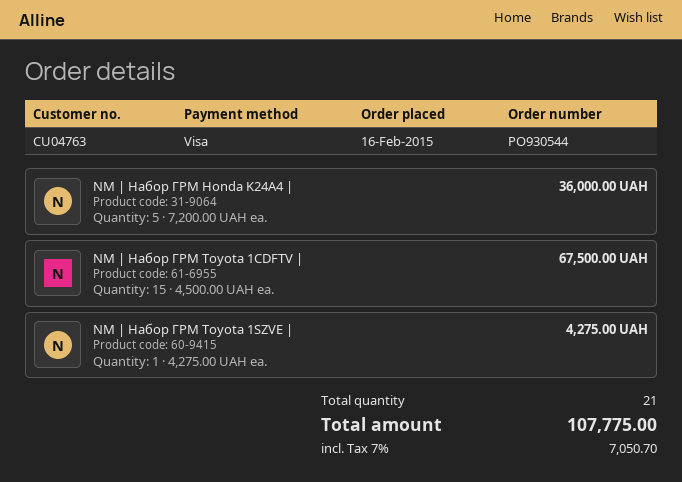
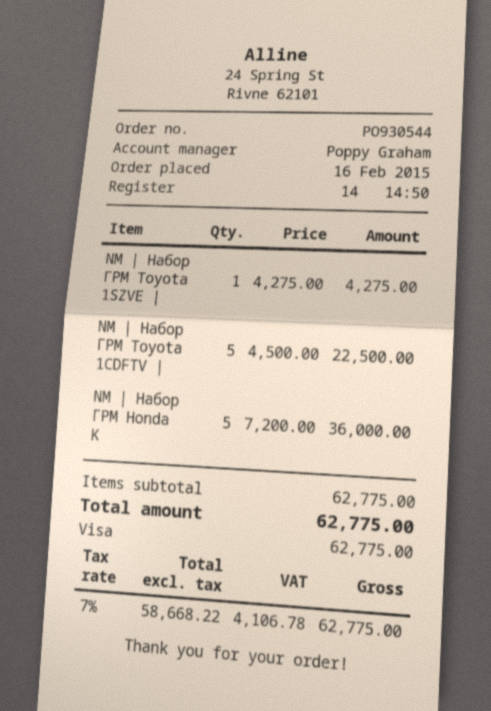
NM | Набор ГРМ Toyota 1CDFTV |: 15 x 4500.00 = 67500.00 -> 5 x 4500.00 = 22500.00
tax: 7% = 7050.70 -> 7% = 4106.78
total: 107775.00 -> 62775.00

